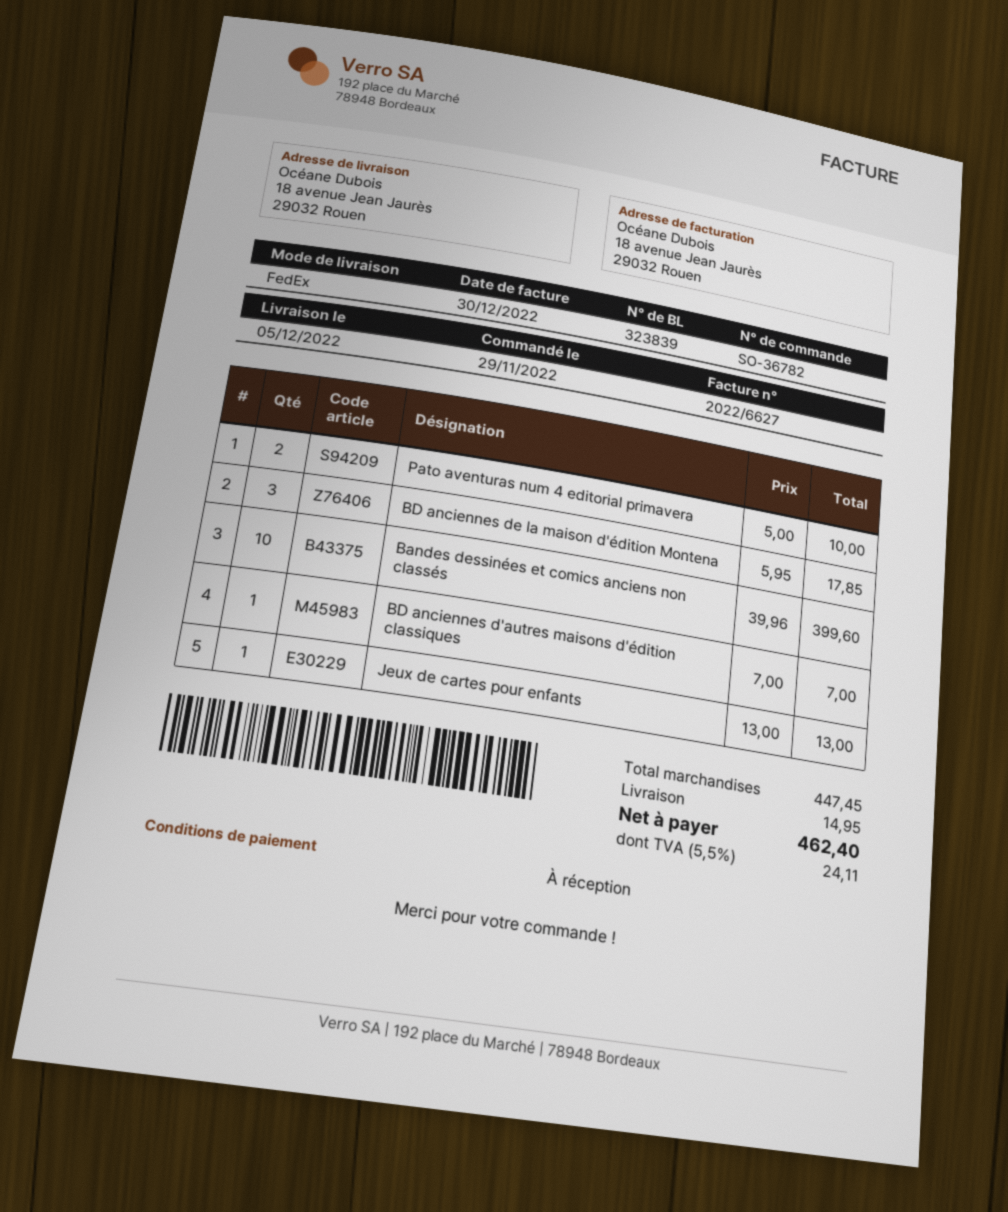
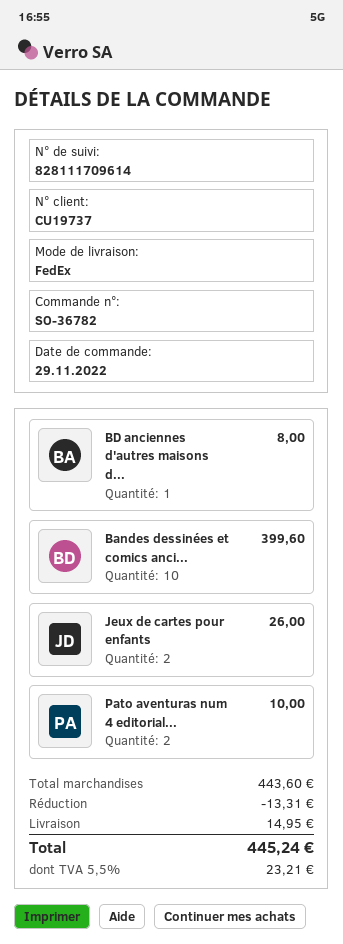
BD anciennes de la maison d'édition Montena: 3 for 17.85 -> none
BD anciennes d'autres maisons d'édition classiques: 1 for 7.00 -> 1 for 8.00
Jeux de cartes pour enfants: 1 for 13.00 -> 2 for 26.00
subtotal: 447.45 -> 443.60
discount: none -> 13.31
tax: 5.5% = 24.11 -> 5.5% = 23.21
total: 462.40 -> 445.24

